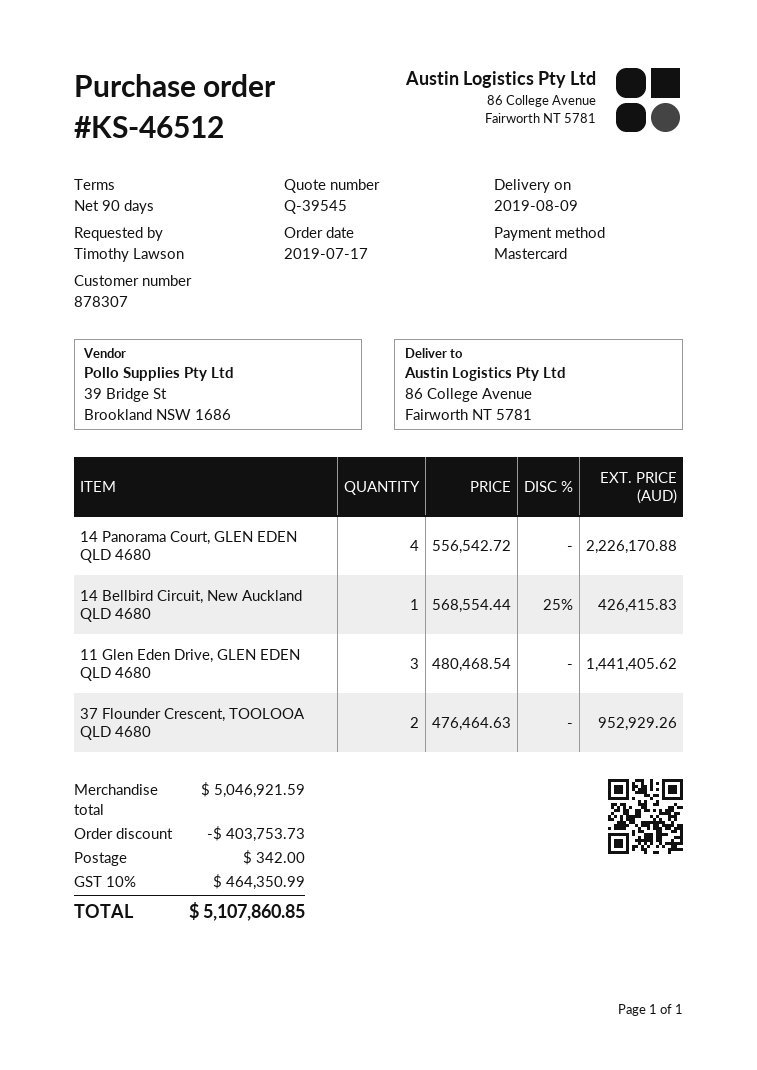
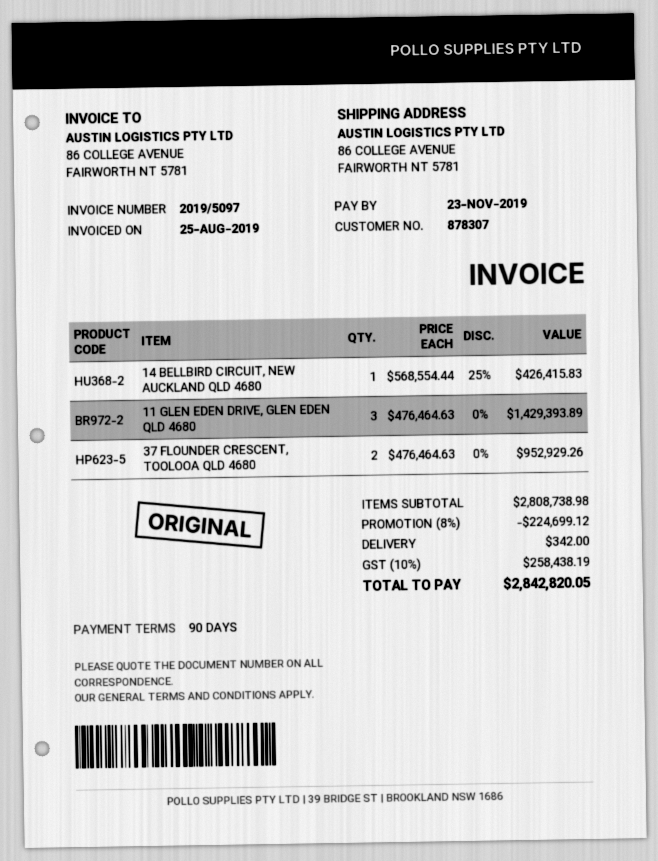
14 Panorama Court, GLEN EDEN QLD 4680: 4 x 556542.72 = 2226170.88 -> none
11 Glen Eden Drive, GLEN EDEN QLD 4680: 3 x 480468.54 = 1441405.62 -> 3 x 476464.63 = 1429393.89
subtotal: 5046921.59 -> 2808738.98
discount: 403753.73 -> 224699.12
tax: 10% = 464350.99 -> 10% = 258438.19
total: 5107860.85 -> 2842820.05

